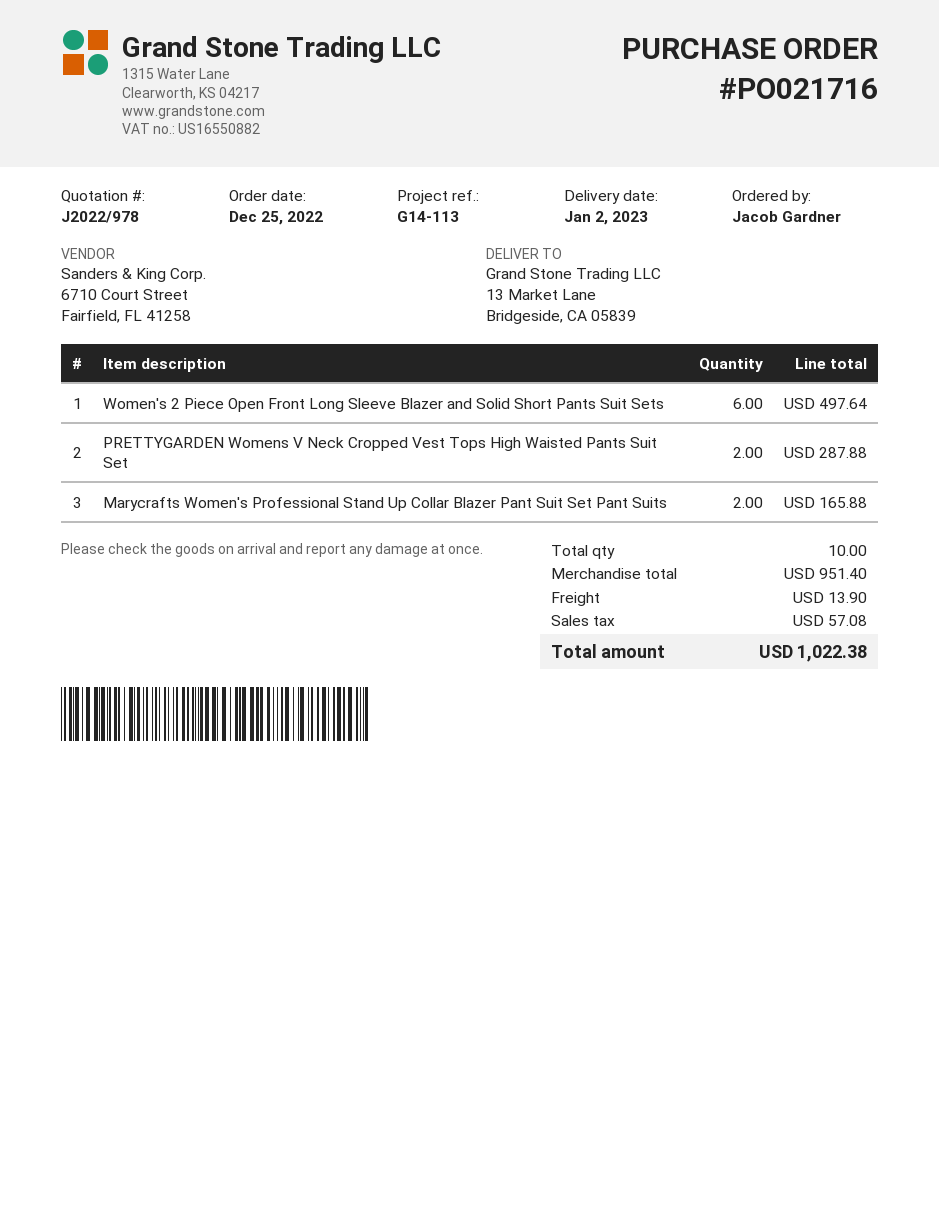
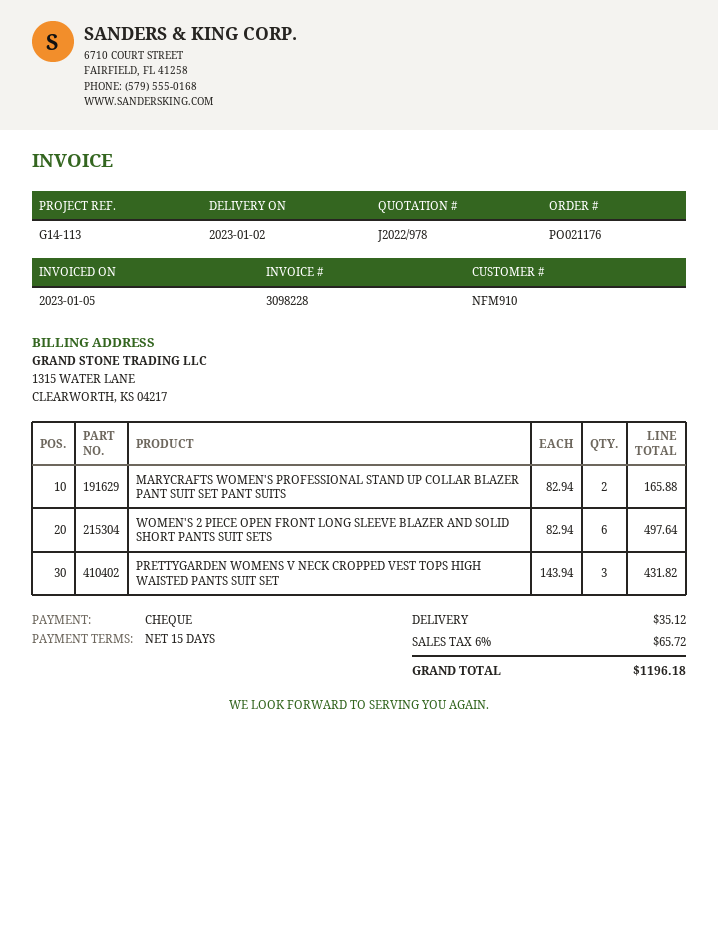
order number: PO021716 -> PO021176
PRETTYGARDEN Womens V Neck Cropped Vest Tops High Waisted Pants Suit Set: 2 for 287.88 -> 3 for 431.82
shipping: 13.90 -> 35.12
tax: 57.08 -> 65.72
total: 1022.38 -> 1196.18

